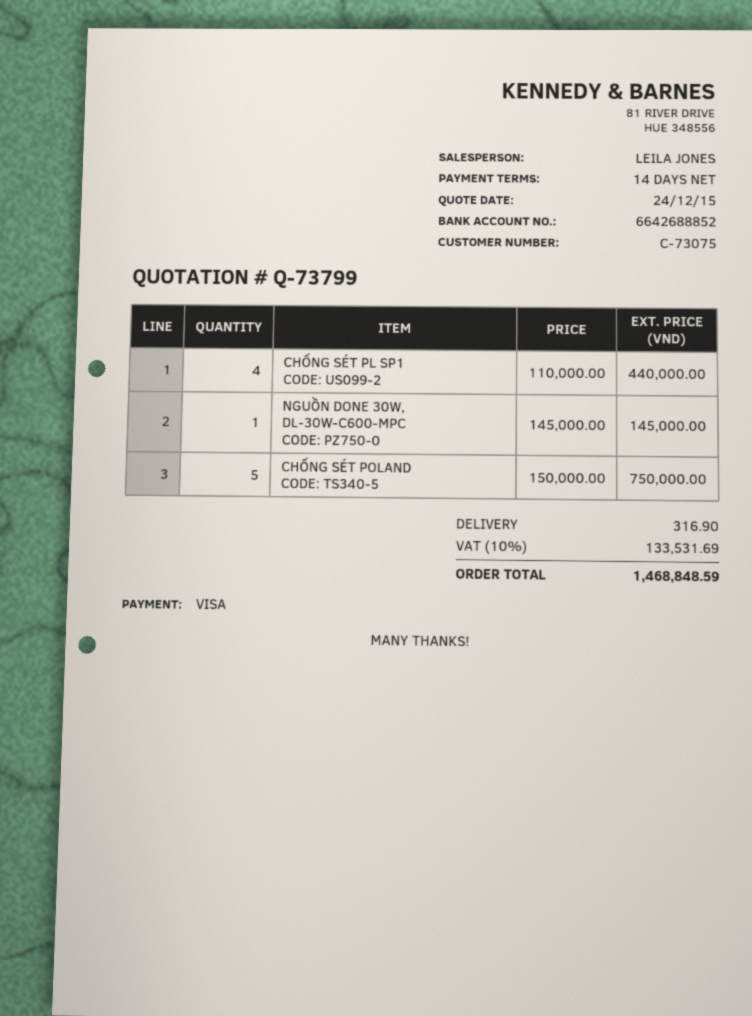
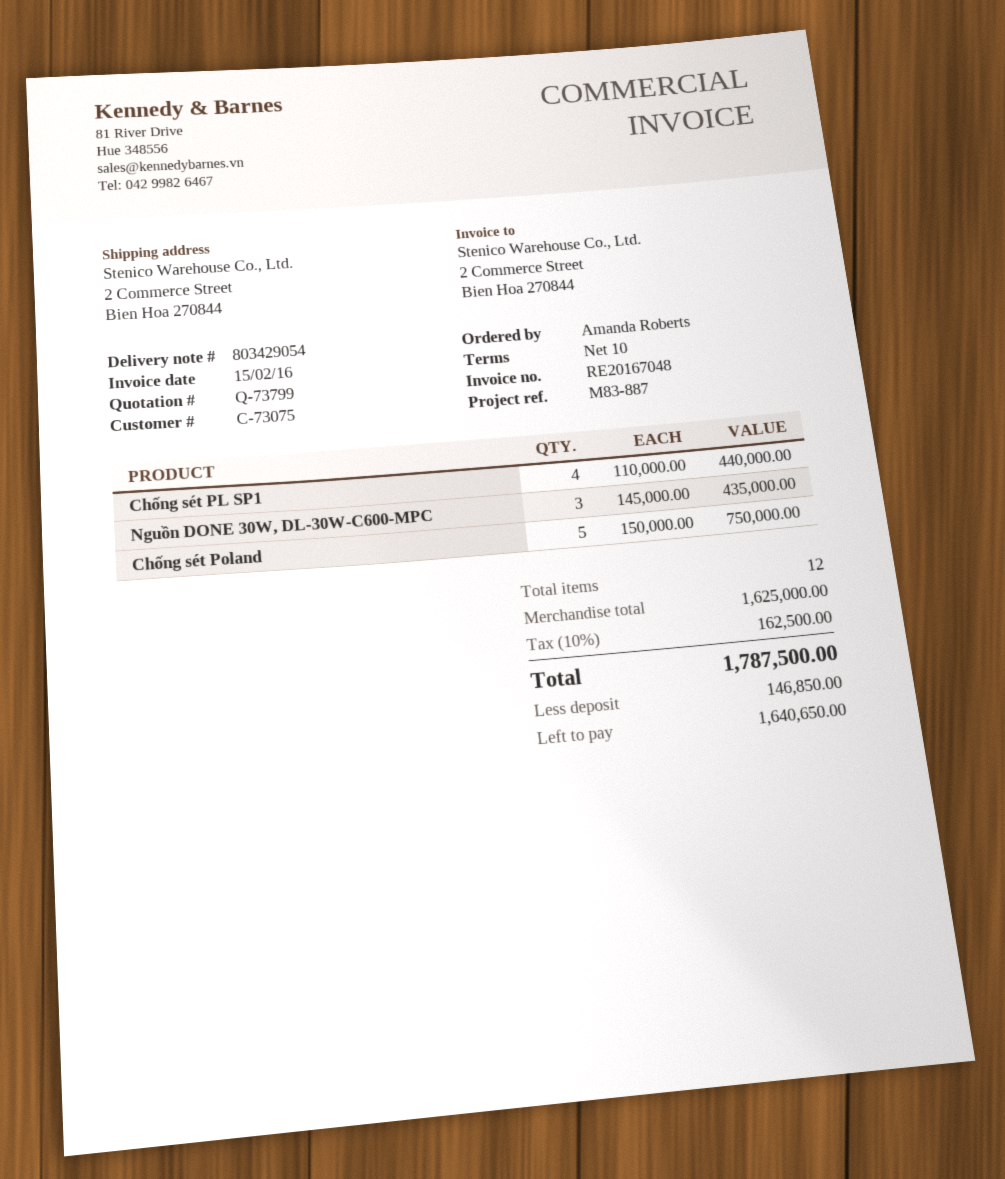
payment terms: 14 days -> 10 days
NGUỒN DONE 30W, DL-30W-C600-MPC: 1 x 145000.00 = 145000.00 -> 3 x 145000.00 = 435000.00
shipping: 316.90 -> none
tax: 10% = 133531.69 -> 10% = 162500.00
total: 1468848.59 -> 1787500.00

